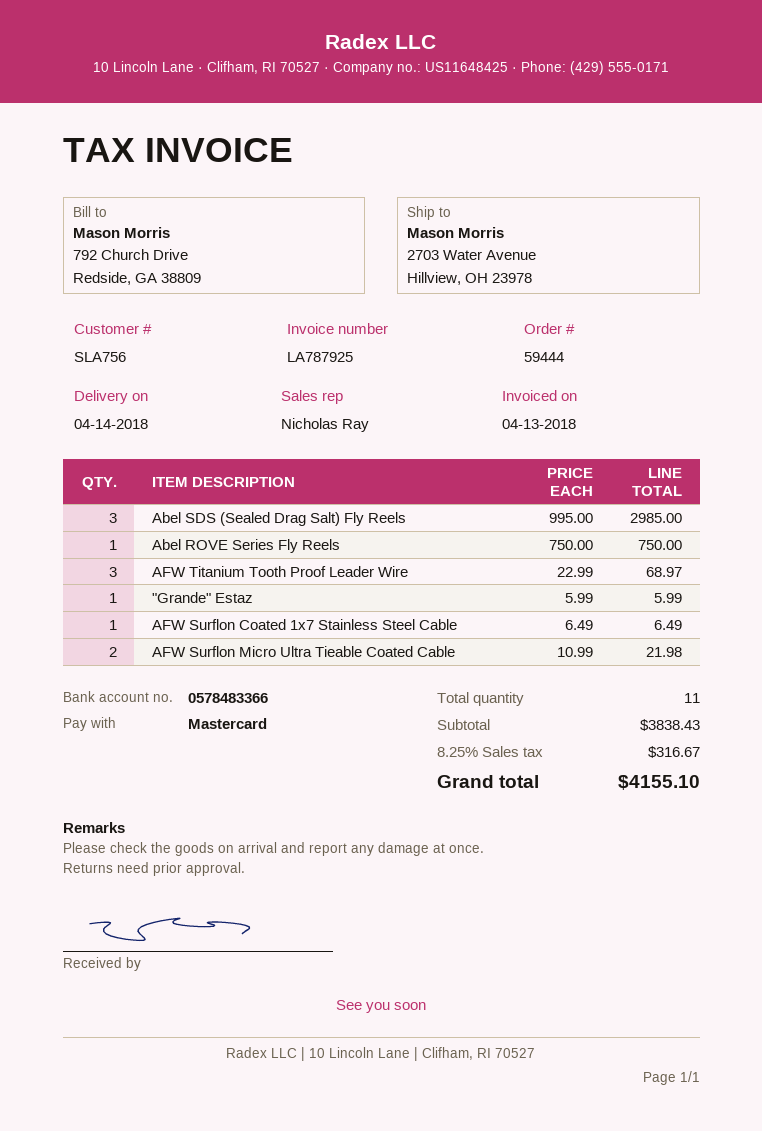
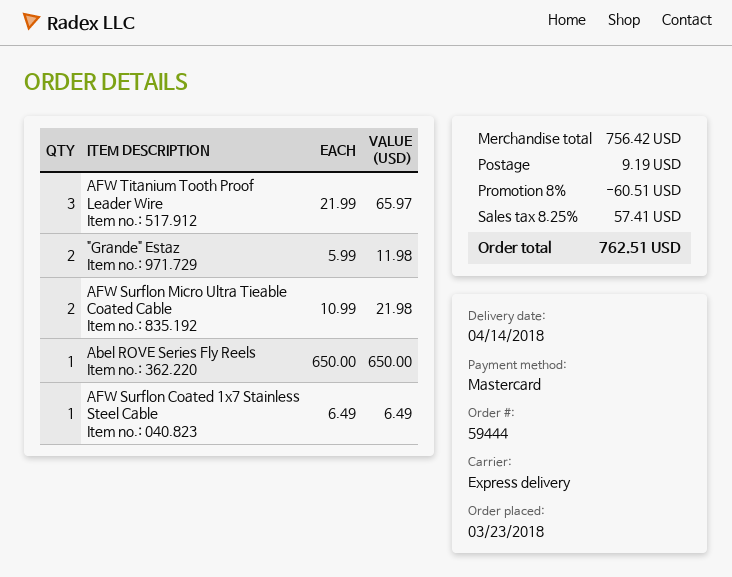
Abel SDS (Sealed Drag Salt) Fly Reels: 3 x 995.00 = 2985.00 -> none
Abel ROVE Series Fly Reels: 1 x 750.00 = 750.00 -> 1 x 650.00 = 650.00
AFW Titanium Tooth Proof Leader Wire: 3 x 22.99 = 68.97 -> 3 x 21.99 = 65.97
"Grande" Estaz: 1 x 5.99 = 5.99 -> 2 x 5.99 = 11.98
subtotal: 3838.43 -> 756.42
discount: none -> 8% = 60.51
shipping: none -> 9.19
tax: 8.25% = 316.67 -> 8.25% = 57.41
total: 4155.10 -> 762.51

